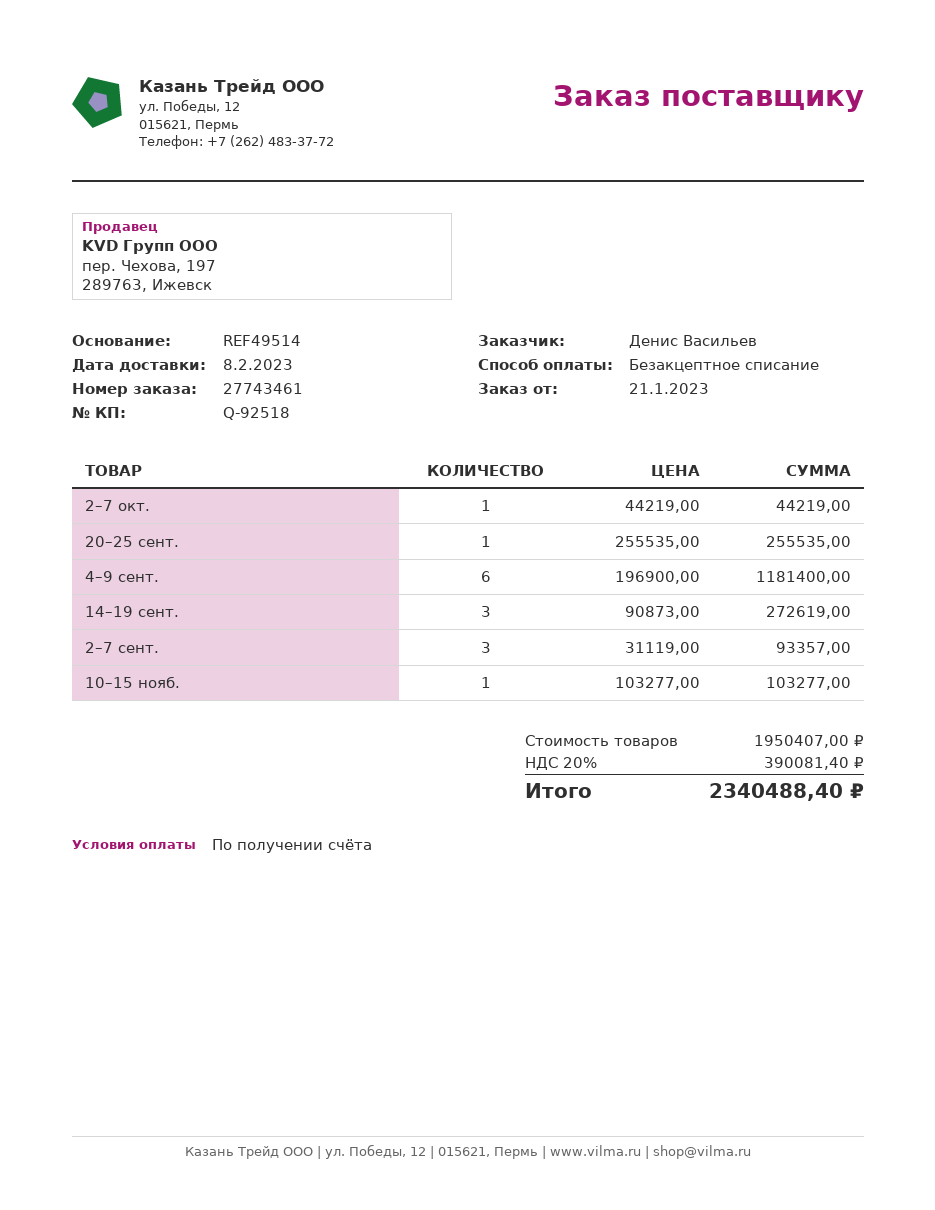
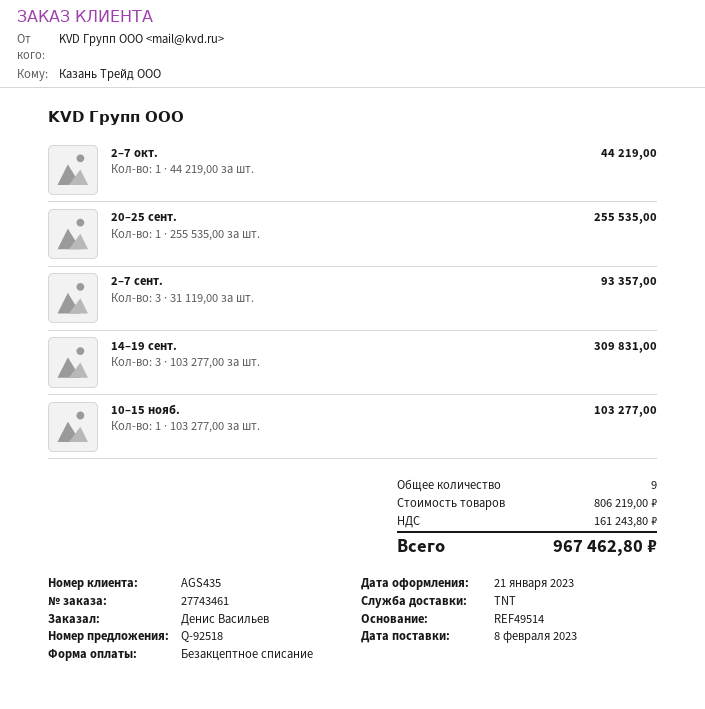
4–9 сент.: 6 x 196900.00 = 1181400.00 -> none
14–19 сент.: 3 x 90873.00 = 272619.00 -> 3 x 103277.00 = 309831.00
subtotal: 1950407.00 -> 806219.00
tax: 390081.40 -> 161243.80
total: 2340488.40 -> 967462.80

